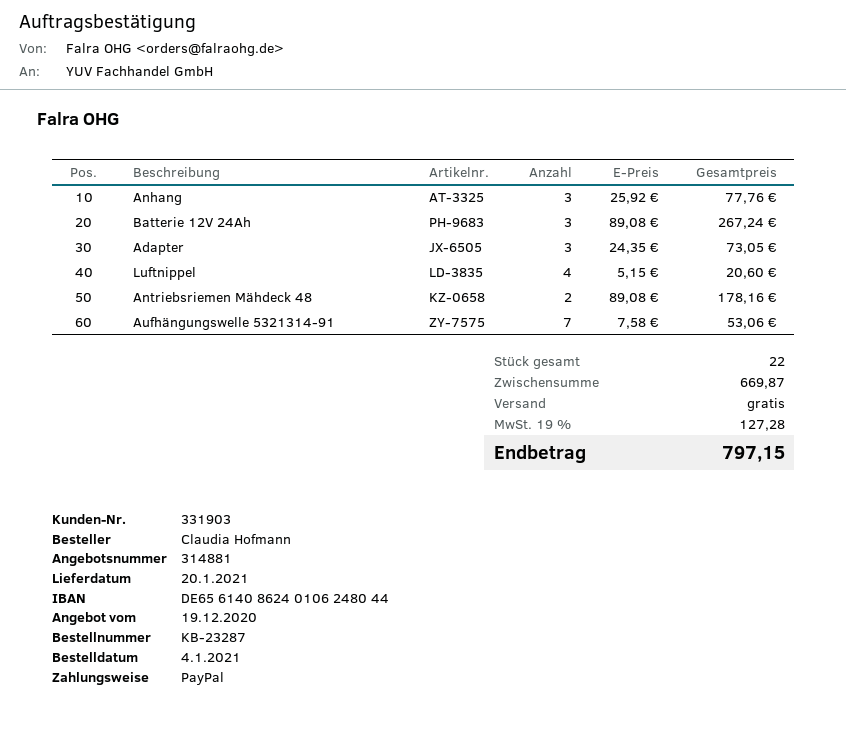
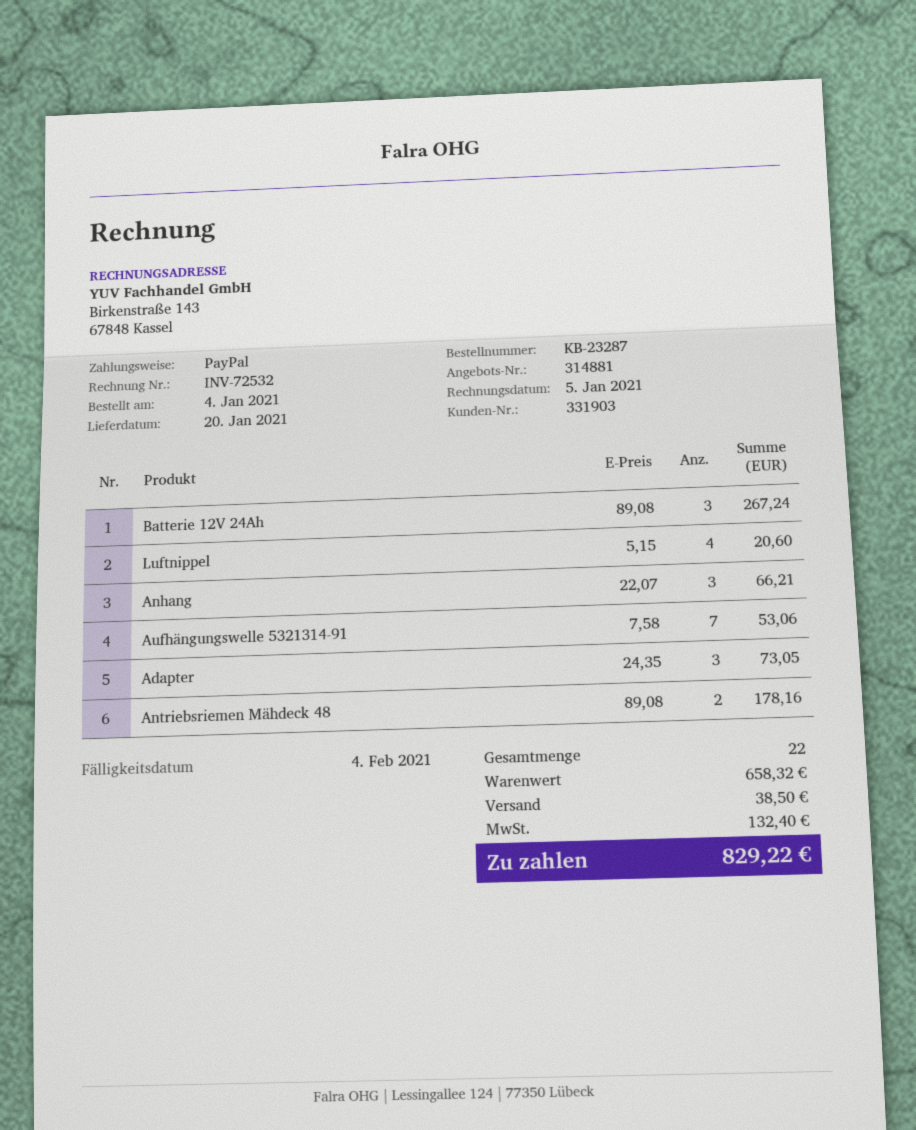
Anhang: 3 x 25.92 = 77.76 -> 3 x 22.07 = 66.21
subtotal: 669.87 -> 658.32
shipping: 0.00 -> 38.50
tax: 127.28 -> 132.40
total: 797.15 -> 829.22

